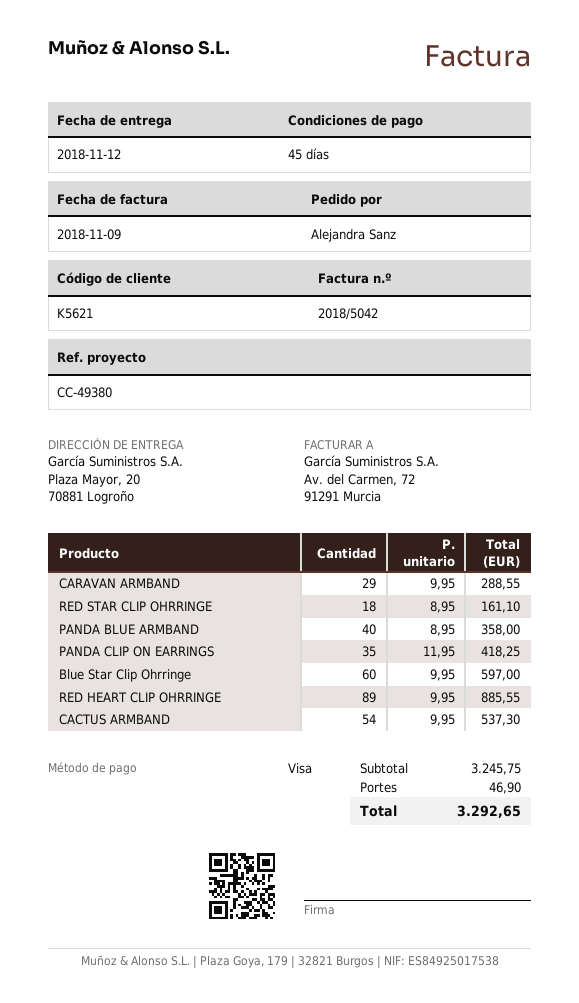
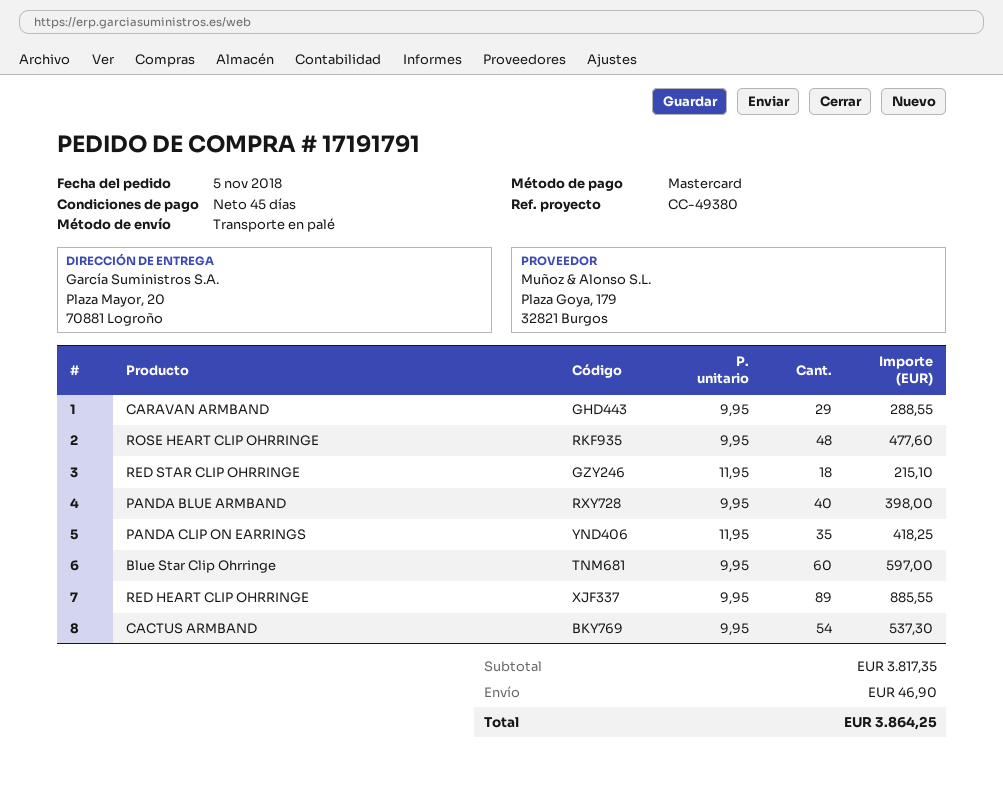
payment method: Visa -> Mastercard
RED STAR CLIP OHRRINGE: 18 x 8.95 = 161.10 -> 18 x 11.95 = 215.10
PANDA BLUE ARMBAND: 40 x 8.95 = 358.00 -> 40 x 9.95 = 398.00
ROSE HEART CLIP OHRRINGE: none -> 48 x 9.95 = 477.60
subtotal: 3245.75 -> 3817.35
total: 3292.65 -> 3864.25

